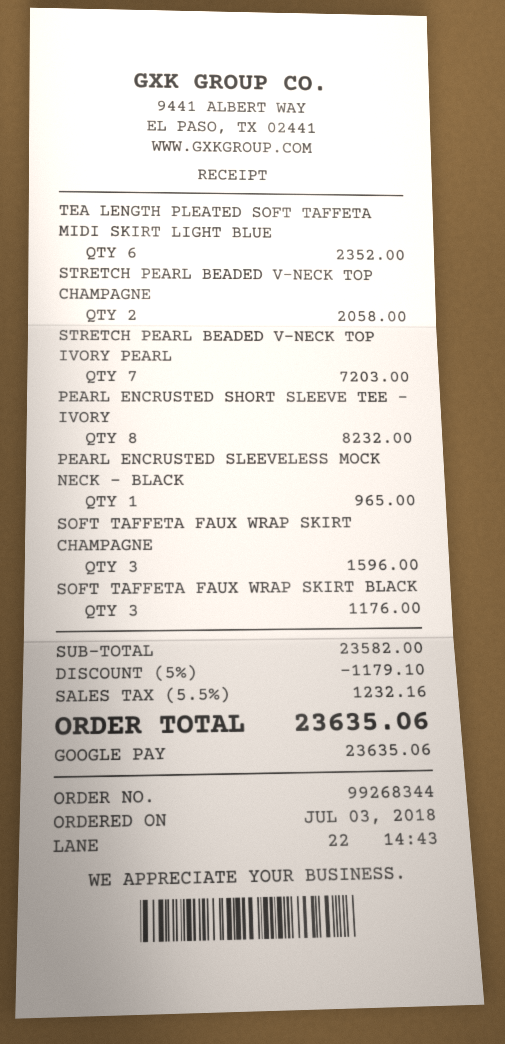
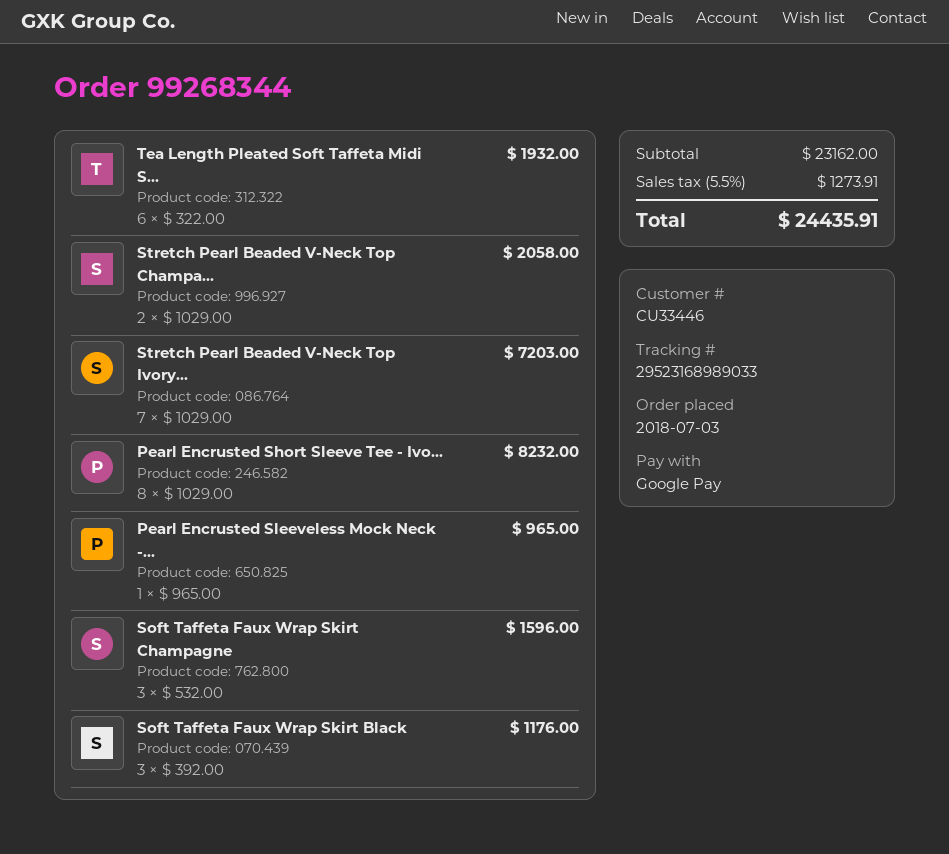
TEA LENGTH PLEATED SOFT TAFFETA MIDI SKIRT LIGHT BLUE: 6 for 2352.00 -> 6 for 1932.00
subtotal: 23582.00 -> 23162.00
discount: 5% = 1179.10 -> none
tax: 5.5% = 1232.16 -> 5.5% = 1273.91
total: 23635.06 -> 24435.91

